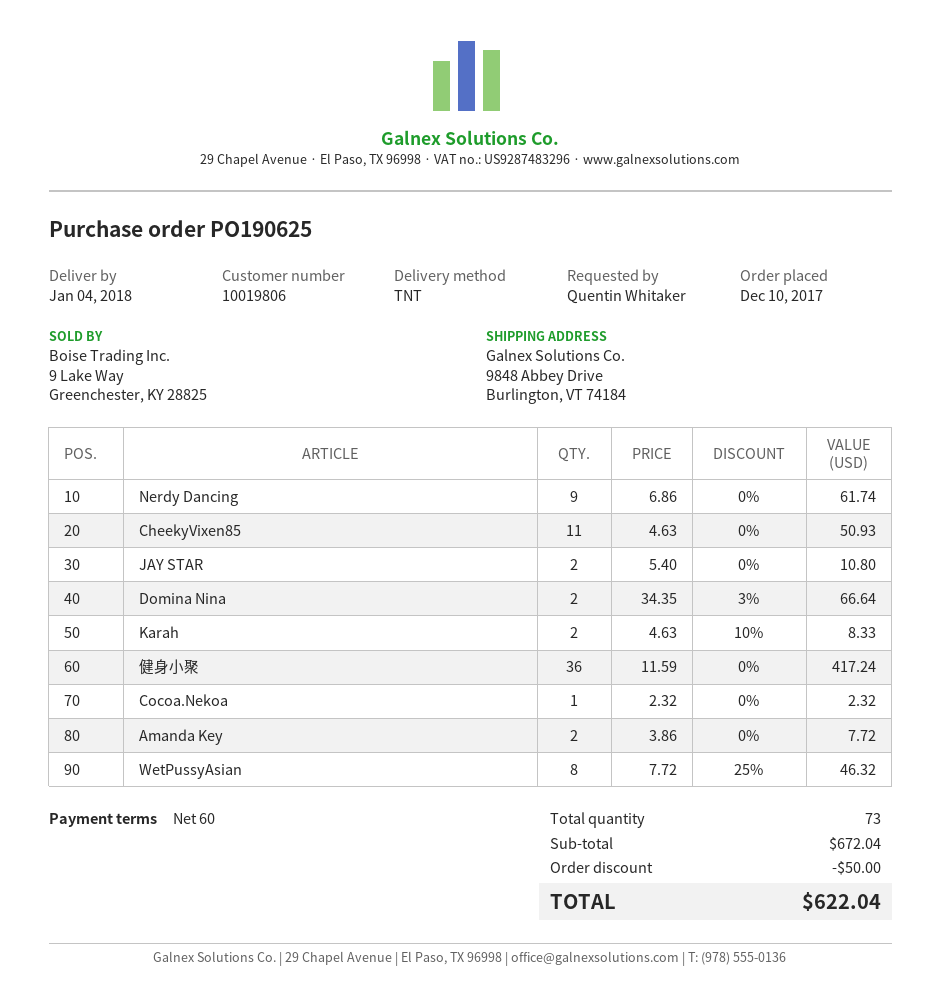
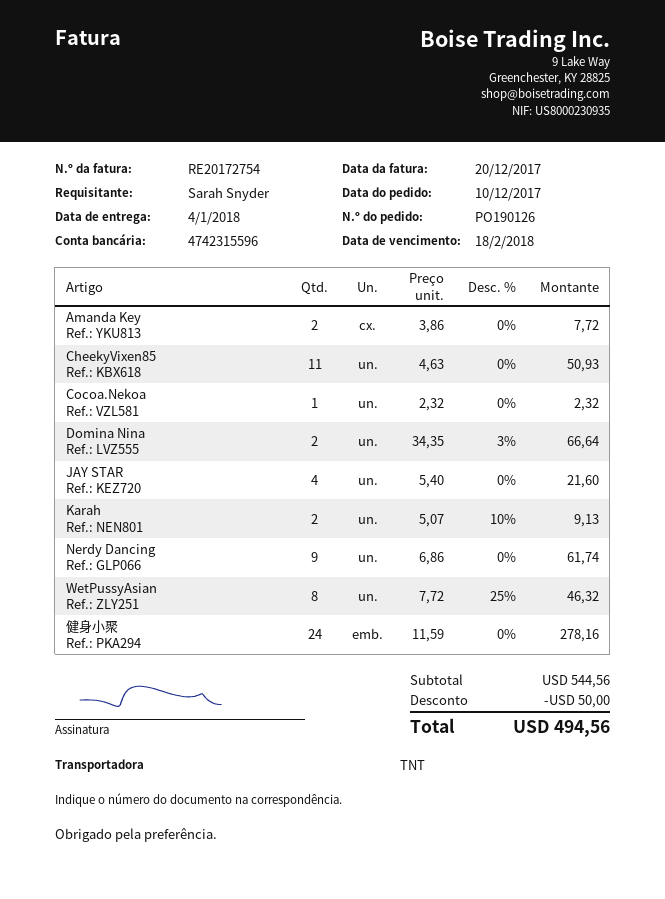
order number: PO190625 -> PO190126
ordered by: Quentin Whitaker -> Sarah Snyder
JAY STAR: 2 x 5.40 = 10.80 -> 4 x 5.40 = 21.60
Karah: 2 x 4.63 - 10% = 8.33 -> 2 x 5.07 - 10% = 9.13
健身小聚: 36 x 11.59 = 417.24 -> 24 x 11.59 = 278.16
subtotal: 672.04 -> 544.56
total: 622.04 -> 494.56

